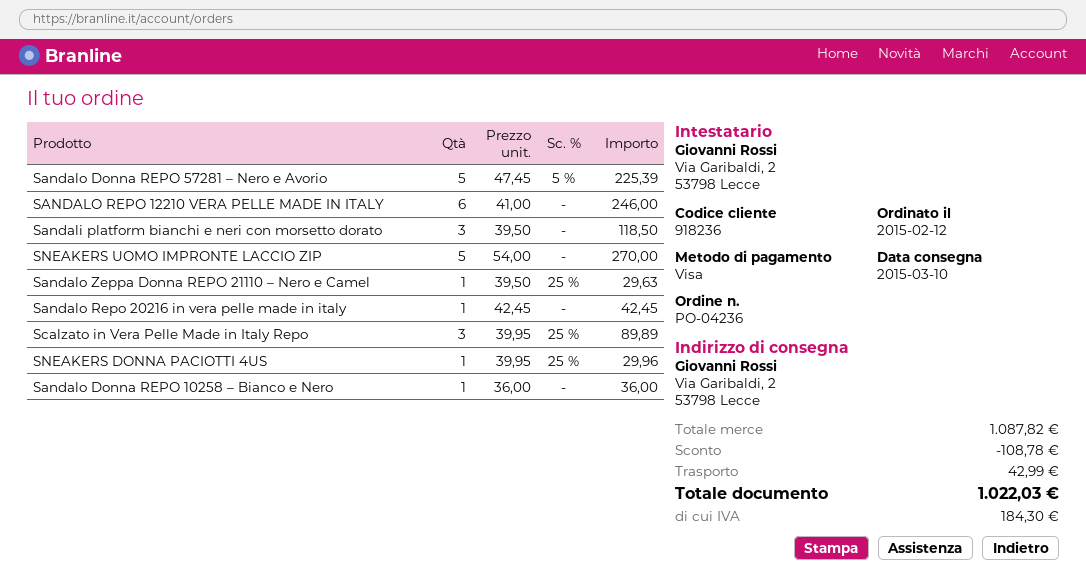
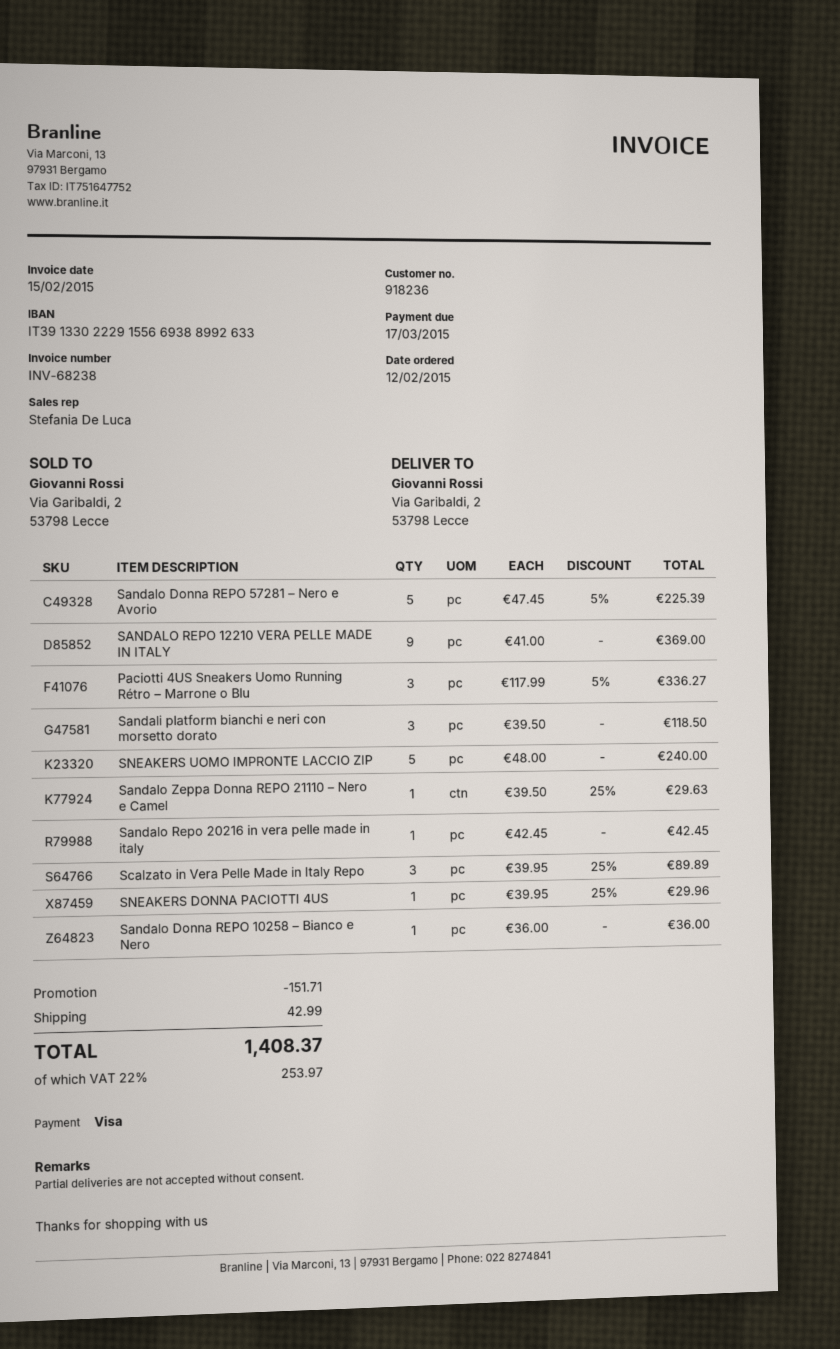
SANDALO REPO 12210 VERA PELLE MADE IN ITALY: 6 x 41.00 = 246.00 -> 9 x 41.00 = 369.00
SNEAKERS UOMO IMPRONTE LACCIO ZIP: 5 x 54.00 = 270.00 -> 5 x 48.00 = 240.00
Paciotti 4US Sneakers Uomo Running Rétro – Marrone o Blu: none -> 3 x 117.99 - 5% = 336.27
discount: 108.78 -> 151.71
tax: 184.30 -> 253.97
total: 1022.03 -> 1408.37

